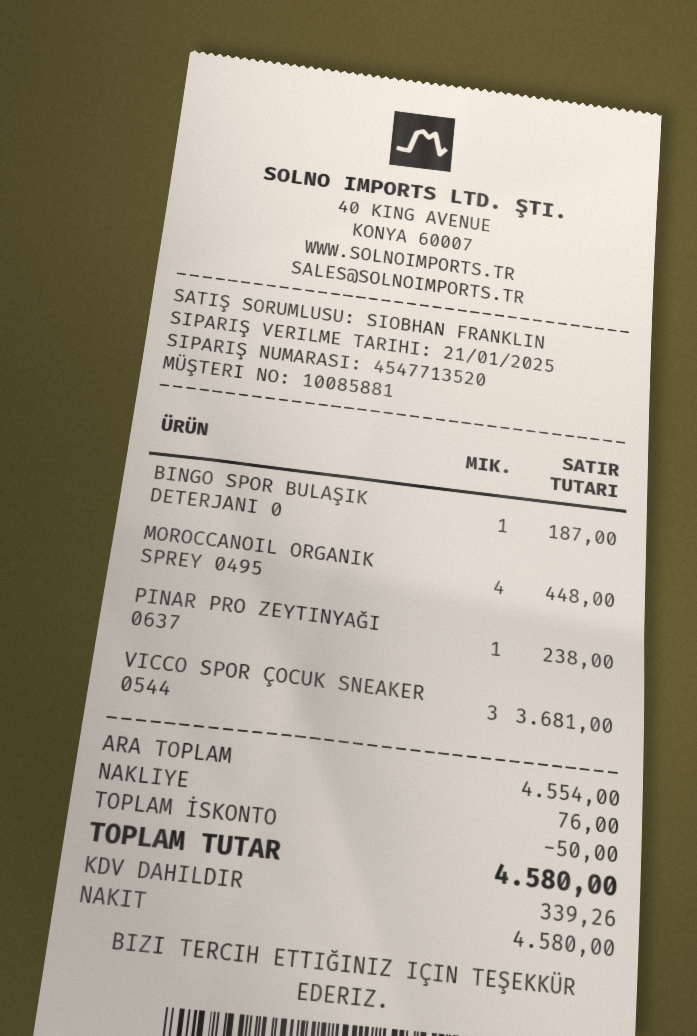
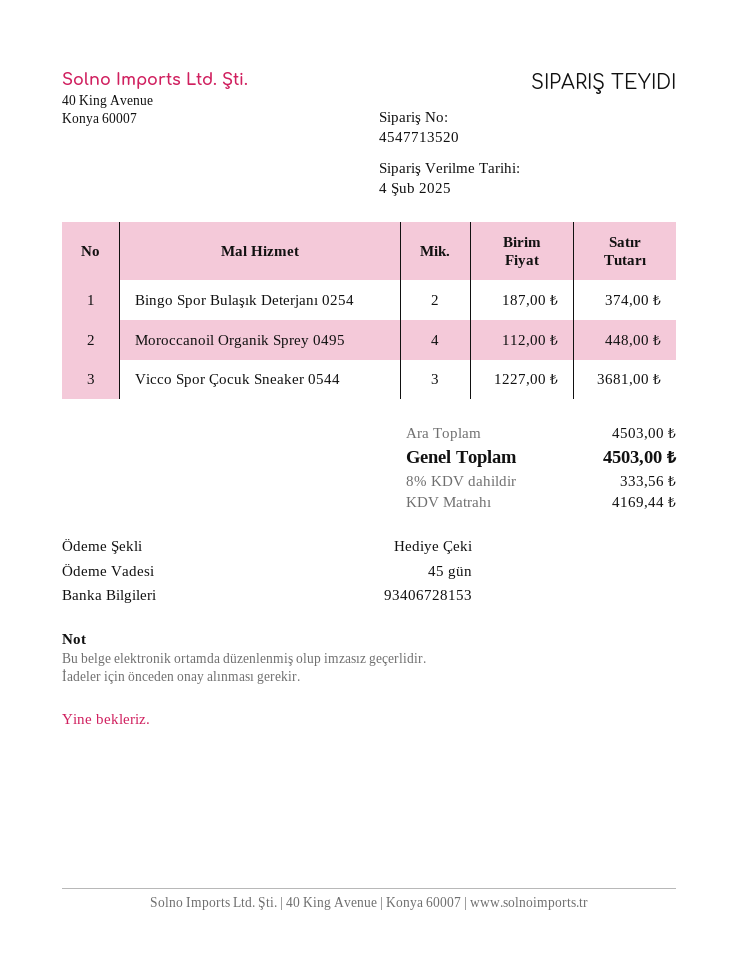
order date: 2025-01-21 -> 2025-02-04
payment method: cash -> gift card
BINGO SPOR BULAŞIK DETERJANI 0: 1 for 187.00 -> 2 for 374.00
PINAR PRO ZEYTINYAĞI 0637: 1 for 238.00 -> none
subtotal: 4554.00 -> 4503.00
discount: 50.00 -> none
shipping: 76.00 -> none
tax: 339.26 -> 333.56
total: 4580.00 -> 4503.00

